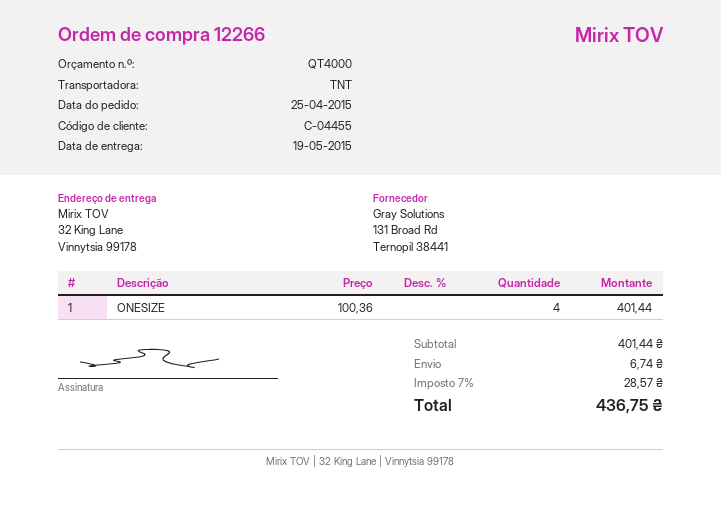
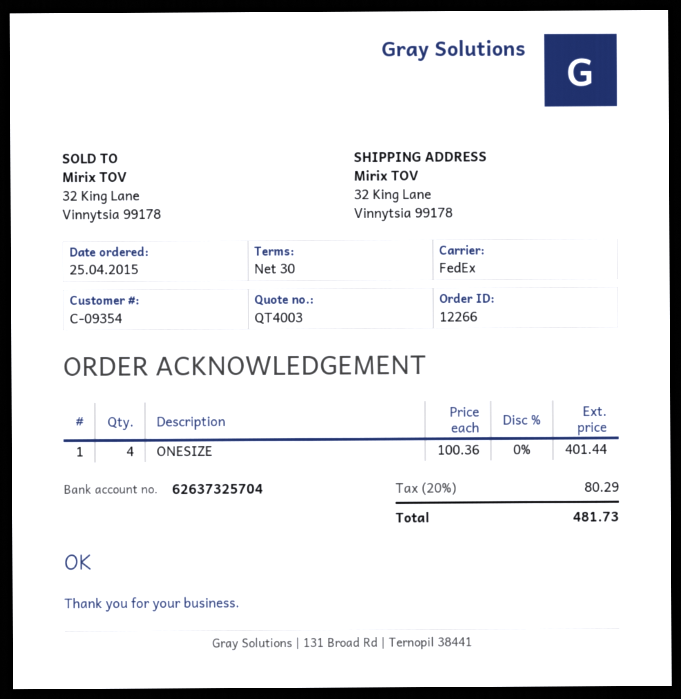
quote number: QT4000 -> QT4003
customer number: C-04455 -> C-09354
shipping method: TNT -> FedEx
shipping: 6.74 -> none
tax: 7% = 28.57 -> 20% = 80.29
total: 436.75 -> 481.73

